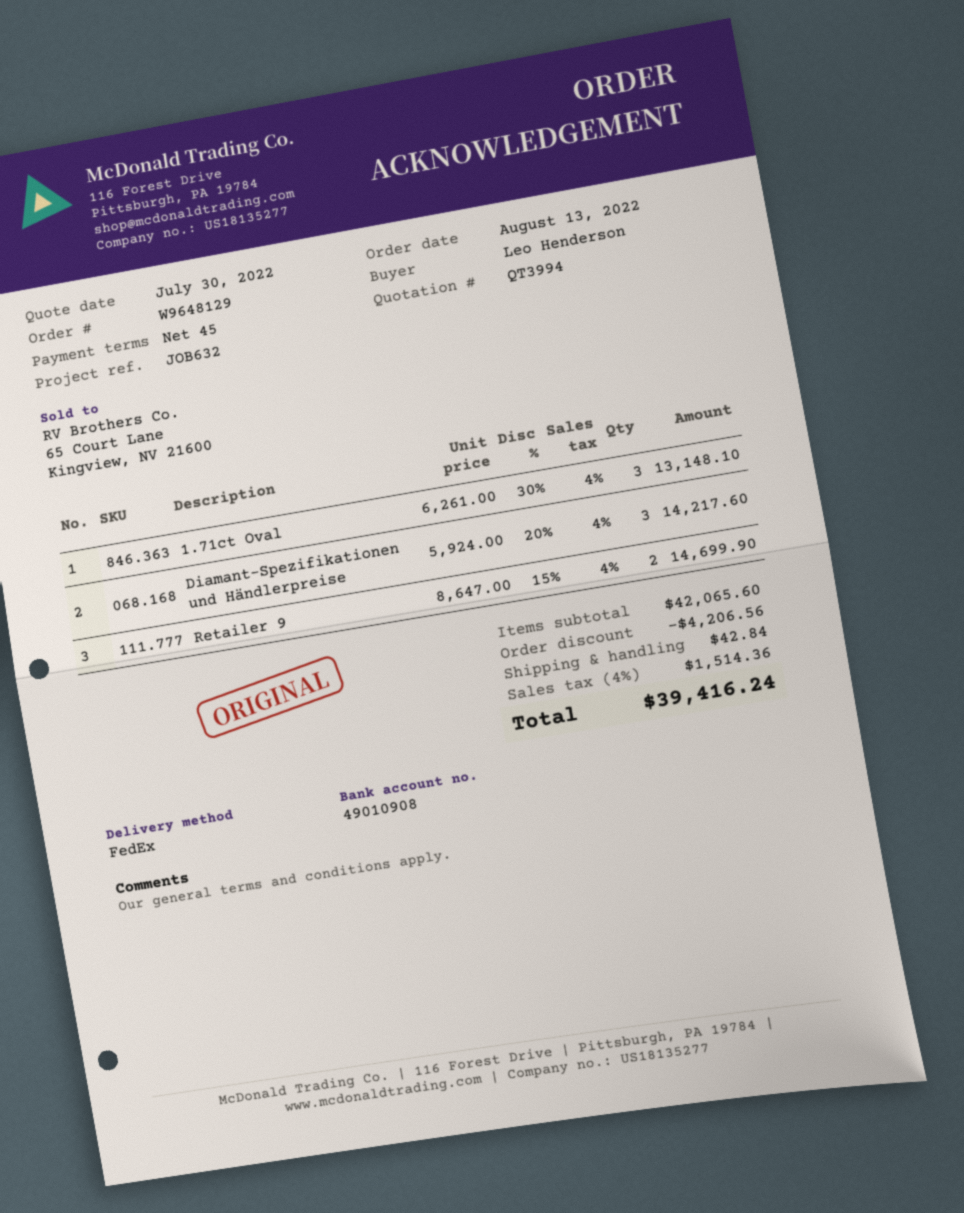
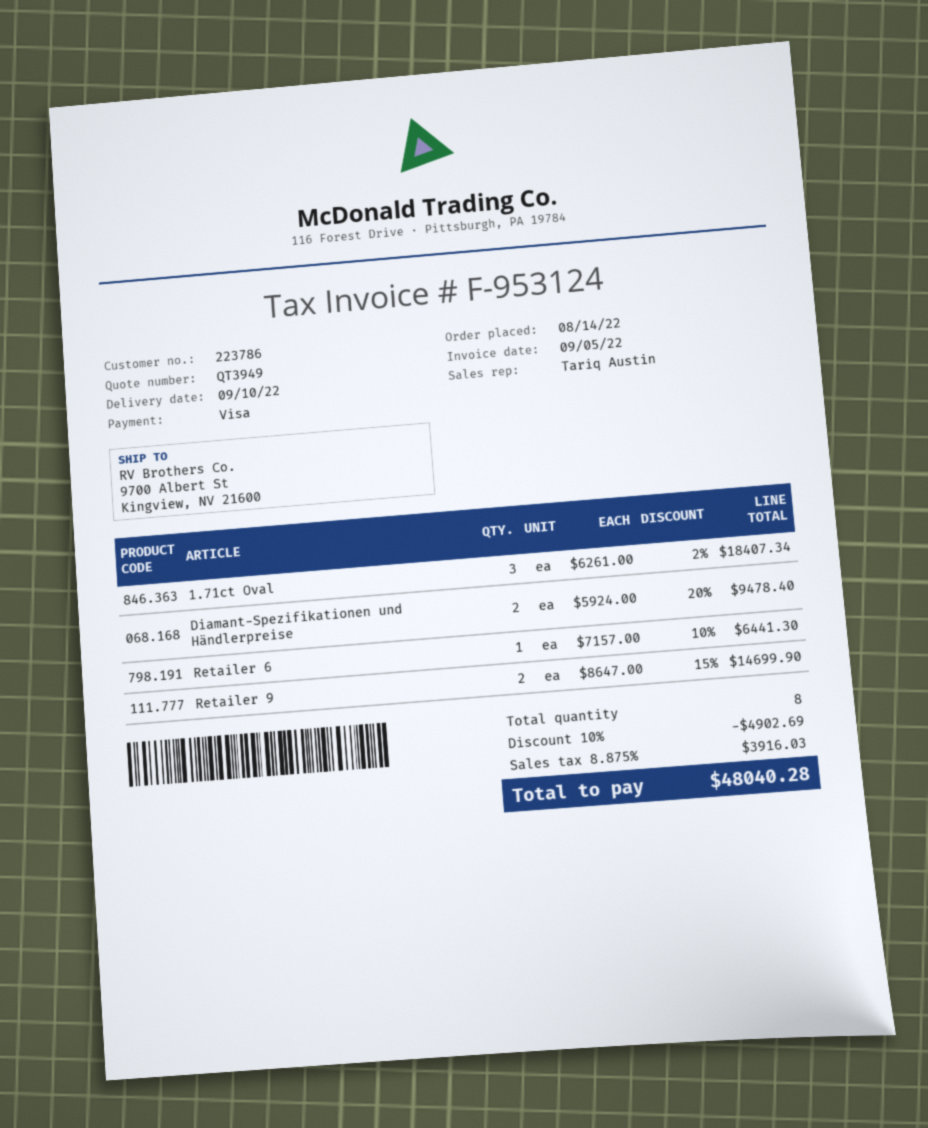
quote number: QT3994 -> QT3949
order date: 2022-08-13 -> 2022-08-14
1.71ct Oval: 3 x 6261.00 - 30% = 13148.10 -> 3 x 6261.00 - 2% = 18407.34
Diamant-Spezifikationen und Händlerpreise: 3 x 5924.00 - 20% = 14217.60 -> 2 x 5924.00 - 20% = 9478.40
Retailer 6: none -> 1 x 7157.00 - 10% = 6441.30
discount: 4206.56 -> 4902.69
shipping: 42.84 -> none
tax: 4% = 1514.36 -> 8.875% = 3916.03
total: 39416.24 -> 48040.28

